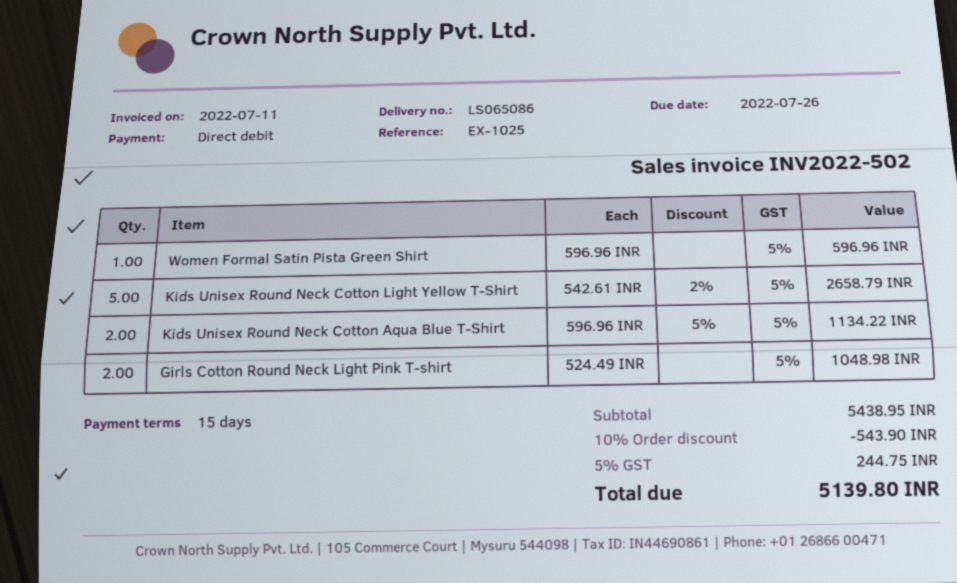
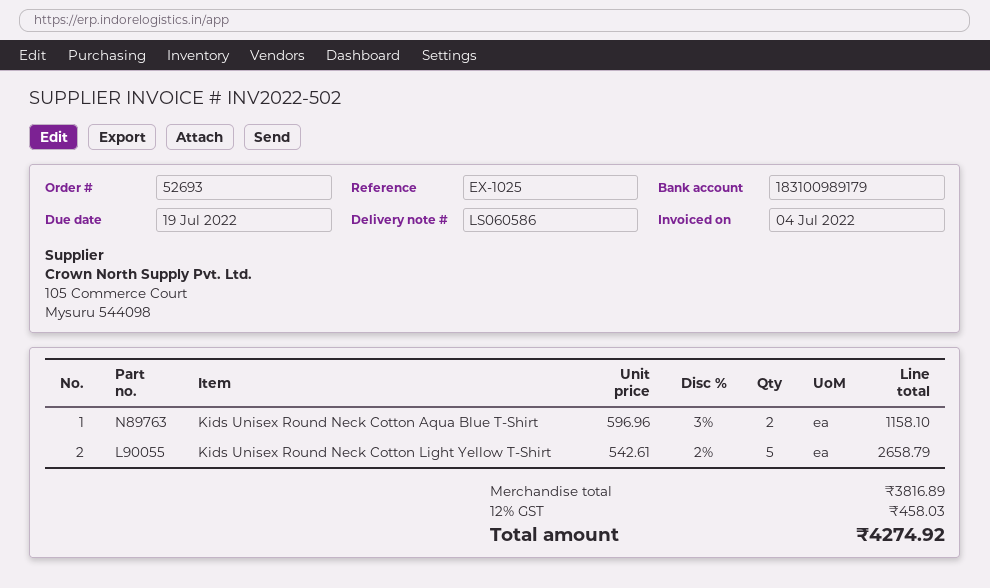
delivery note number: LS065086 -> LS060586
invoice date: 2022-07-11 -> 2022-07-04
due date: 2022-07-26 -> 2022-07-19
Women Formal Satin Pista Green Shirt: 1 x 596.96 = 596.96 -> none
Kids Unisex Round Neck Cotton Aqua Blue T-Shirt: 2 x 596.96 - 5% = 1134.22 -> 2 x 596.96 - 3% = 1158.10
Girls Cotton Round Neck Light Pink T-shirt: 2 x 524.49 = 1048.98 -> none
subtotal: 5438.95 -> 3816.89
discount: 10% = 543.90 -> none
tax: 5% = 244.75 -> 12% = 458.03
total: 5139.80 -> 4274.92

